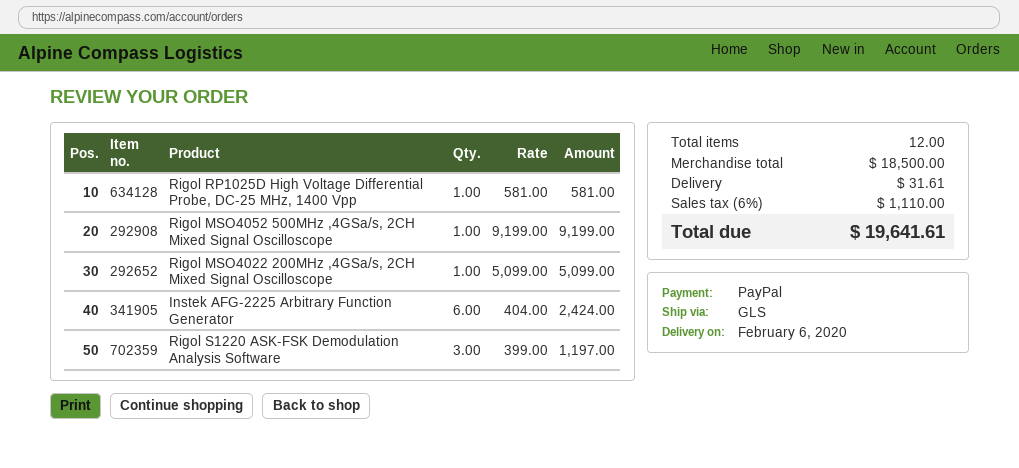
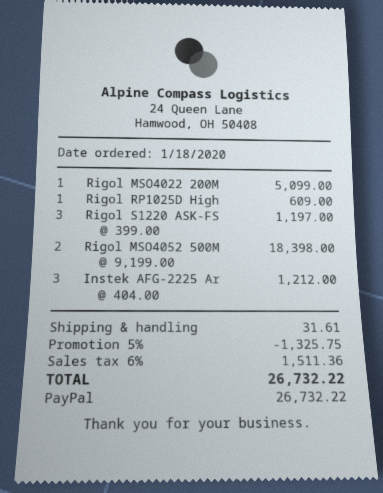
Rigol RP1025D High Voltage Differential Probe, DC-25 MHz, 1400 Vpp: 1 x 581.00 = 581.00 -> 1 x 609.00 = 609.00
Rigol MSO4052 500MHz ,4GSa/s, 2CH Mixed Signal Oscilloscope: 1 x 9199.00 = 9199.00 -> 2 x 9199.00 = 18398.00
Instek AFG-2225 Arbitrary Function Generator: 6 x 404.00 = 2424.00 -> 3 x 404.00 = 1212.00
discount: none -> 5% = 1325.75
tax: 6% = 1110.00 -> 6% = 1511.36
total: 19641.61 -> 26732.22

